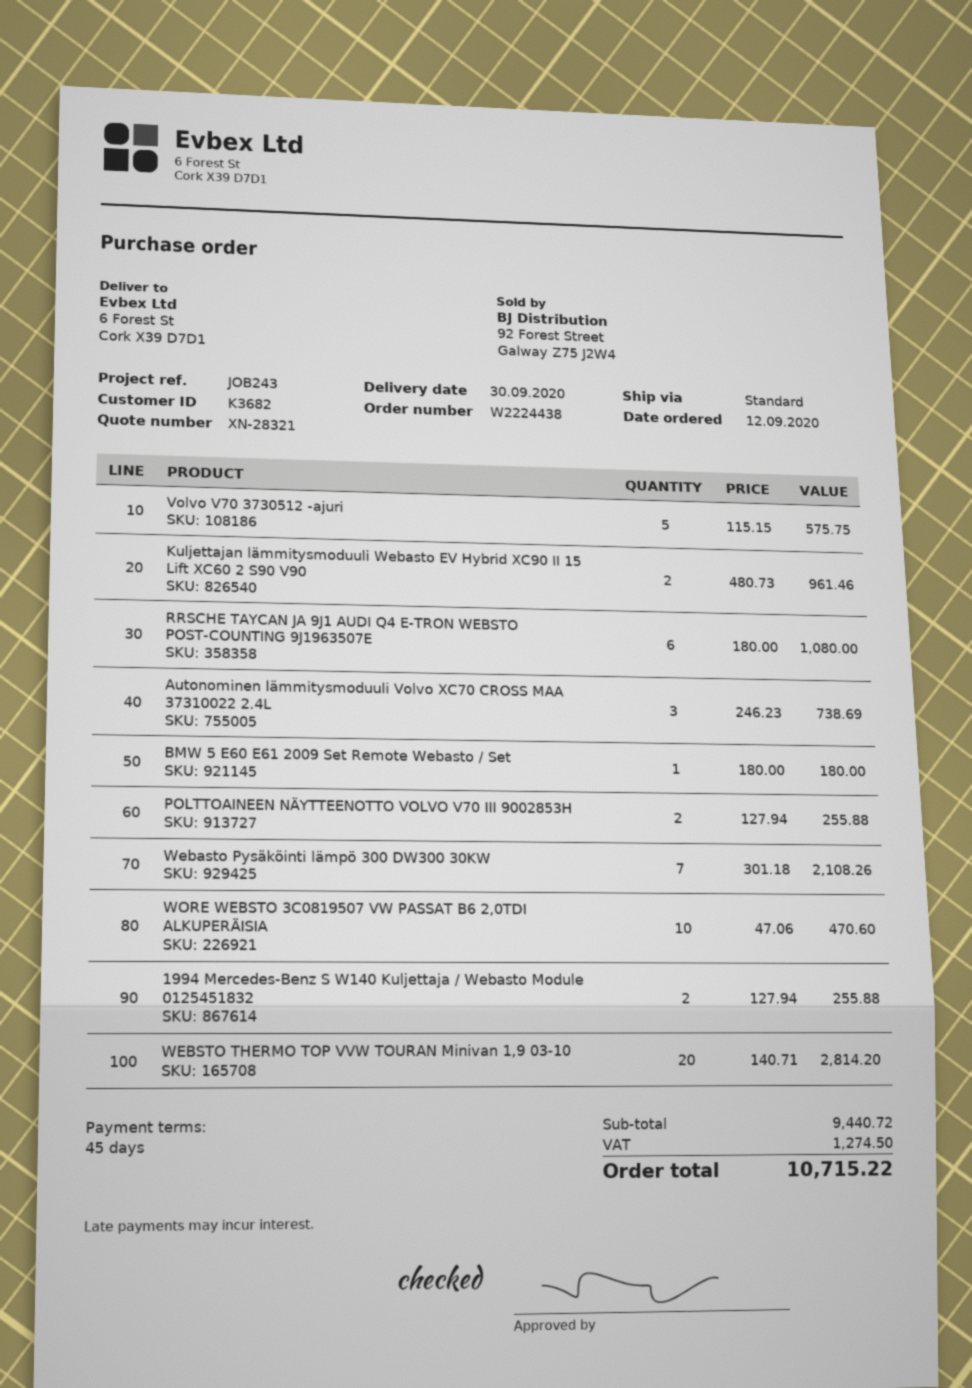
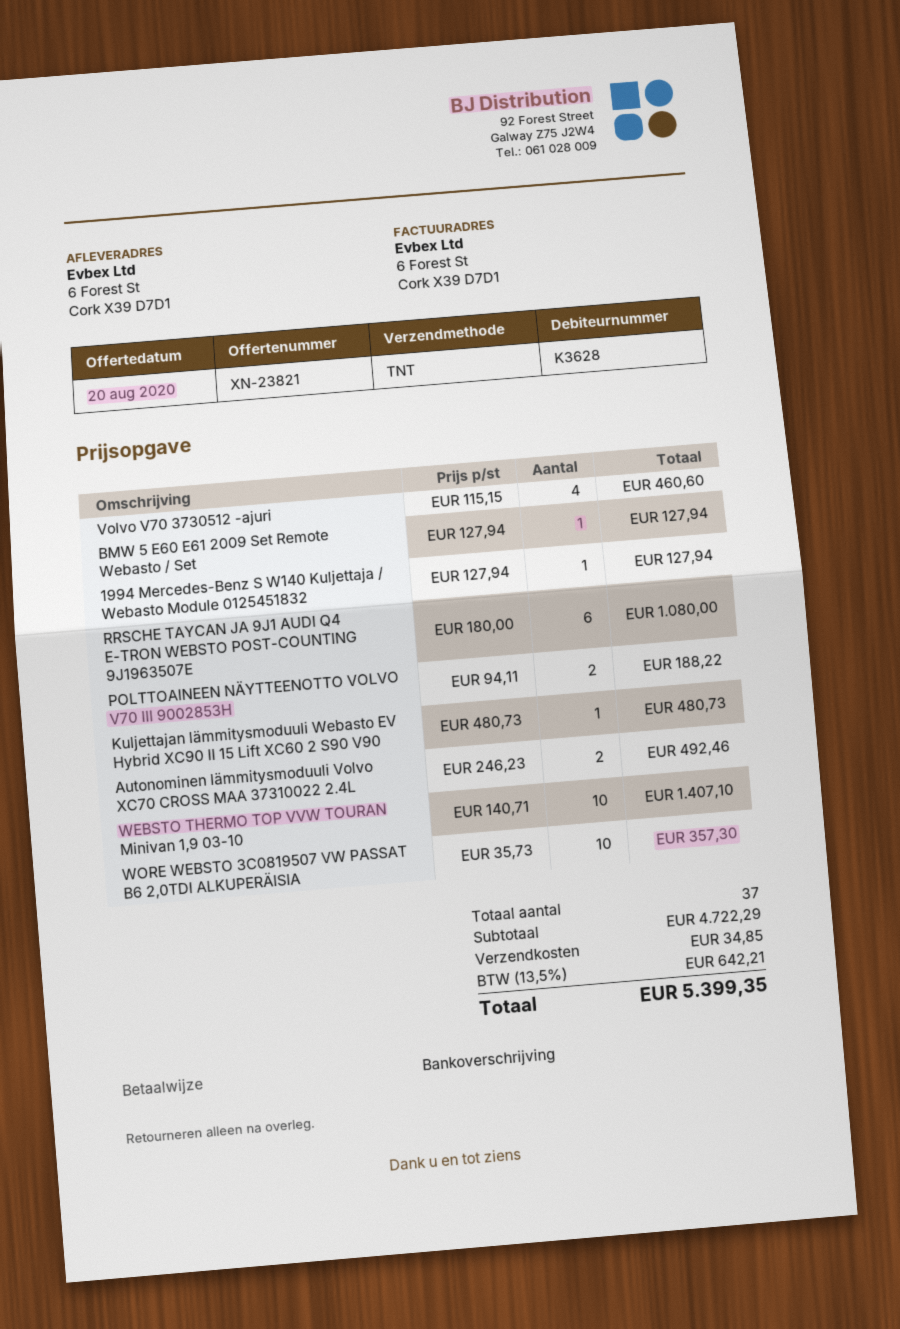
quote number: XN-28321 -> XN-23821
customer number: K3682 -> K3628
shipping method: standard -> TNT
Volvo V70 3730512 -ajuri: 5 x 115.15 = 575.75 -> 4 x 115.15 = 460.60
Kuljettajan lämmitysmoduuli Webasto EV Hybrid XC90 II 15 Lift XC60 2 S90 V90: 2 x 480.73 = 961.46 -> 1 x 480.73 = 480.73
Autonominen lämmitysmoduuli Volvo XC70 CROSS MAA 37310022 2.4L: 3 x 246.23 = 738.69 -> 2 x 246.23 = 492.46
BMW 5 E60 E61 2009 Set Remote Webasto / Set: 1 x 180.00 = 180.00 -> 1 x 127.94 = 127.94
POLTTOAINEEN NÄYTTEENOTTO VOLVO V70 III 9002853H: 2 x 127.94 = 255.88 -> 2 x 94.11 = 188.22
Webasto Pysäköinti lämpö 300 DW300 30KW: 7 x 301.18 = 2108.26 -> none
WORE WEBSTO 3C0819507 VW PASSAT B6 2,0TDI ALKUPERÄISIA: 10 x 47.06 = 470.60 -> 10 x 35.73 = 357.30
1994 Mercedes-Benz S W140 Kuljettaja / Webasto Module 0125451832: 2 x 127.94 = 255.88 -> 1 x 127.94 = 127.94
WEBSTO THERMO TOP VVW TOURAN Minivan 1,9 03-10: 20 x 140.71 = 2814.20 -> 10 x 140.71 = 1407.10
subtotal: 9440.72 -> 4722.29
shipping: none -> 34.85
tax: 1274.50 -> 642.21
total: 10715.22 -> 5399.35

